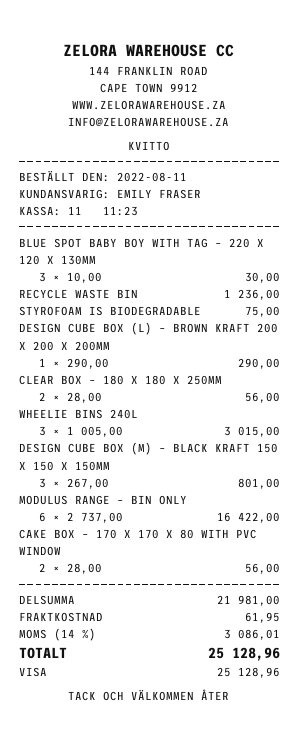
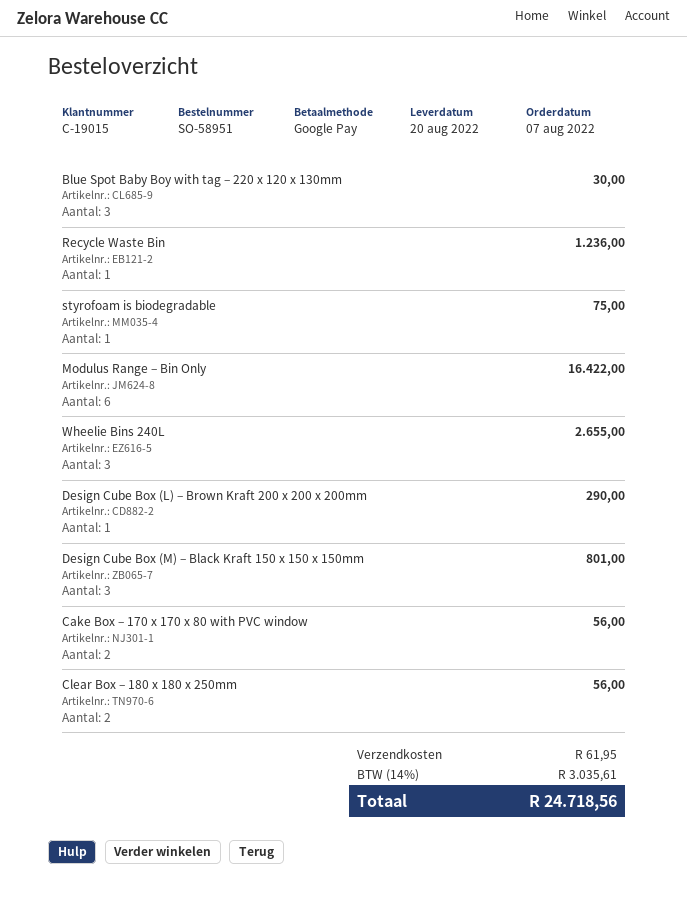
order date: 2022-08-11 -> 2022-08-07
payment method: Visa -> Google Pay
WHEELIE BINS 240L: 3 for 3015.00 -> 3 for 2655.00
tax: 14% = 3086.01 -> 14% = 3035.61
total: 25128.96 -> 24718.56

